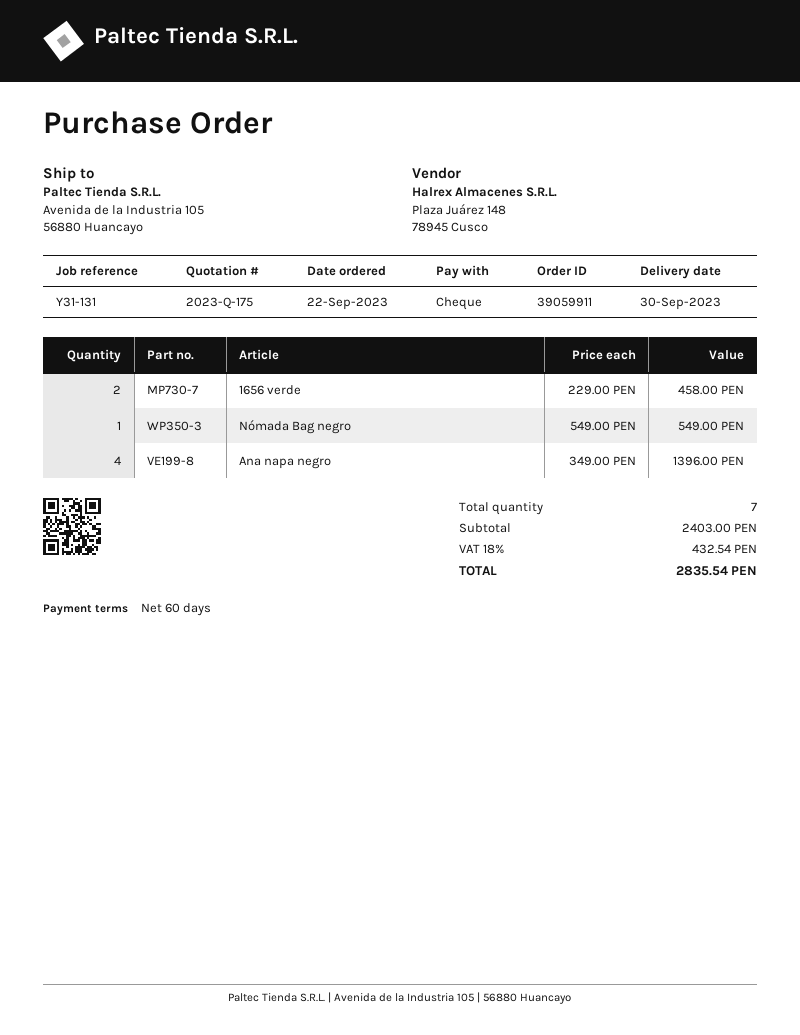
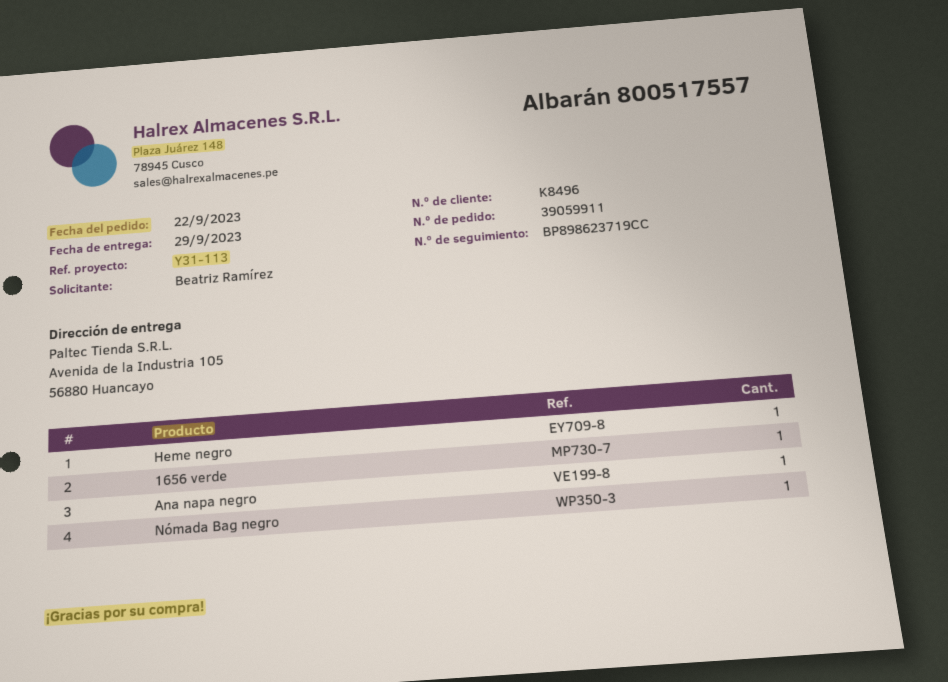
delivery date: 2023-09-30 -> 2023-09-29
reference: Y31-131 -> Y31-113
1656 verde: 2 -> 1
Ana napa negro: 4 -> 1
Heme negro: none -> 1

